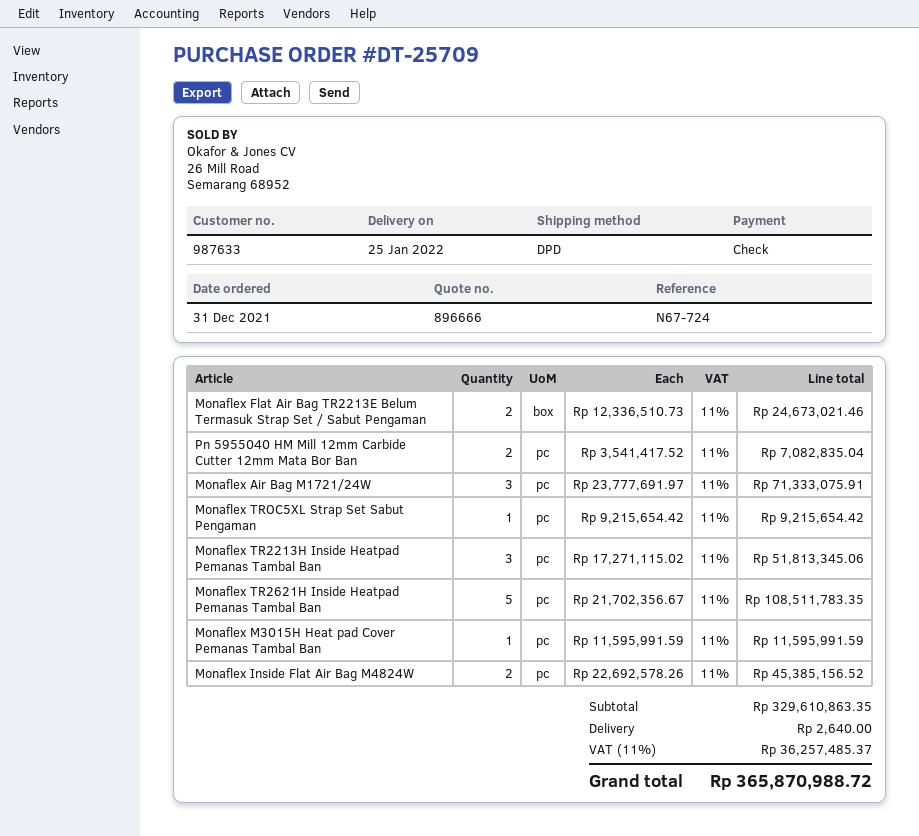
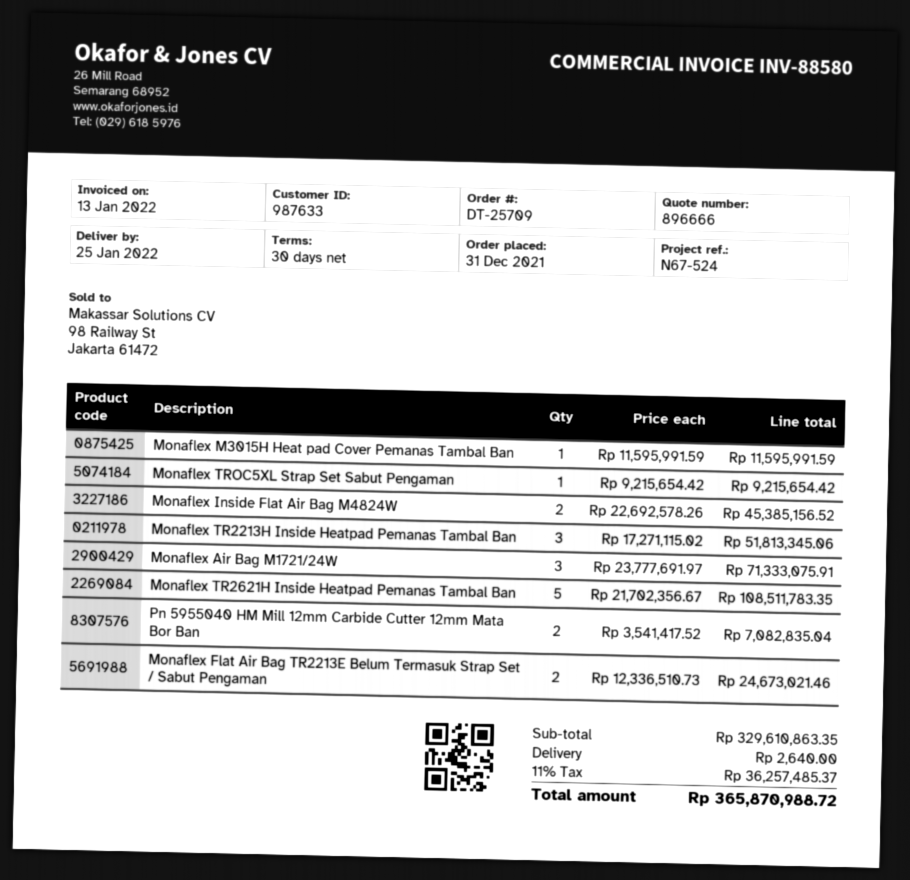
reference: N67-724 -> N67-524

